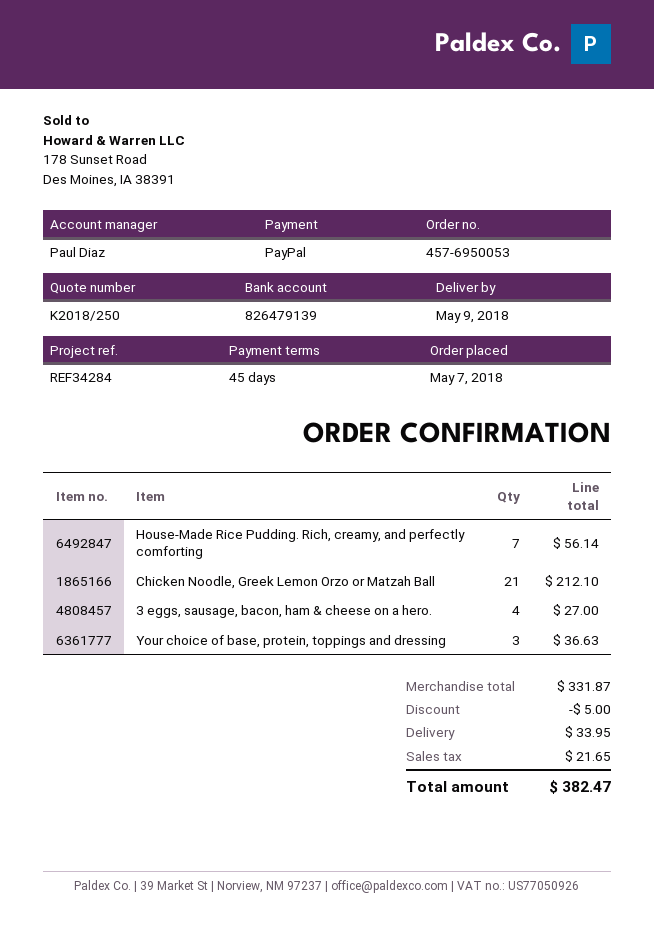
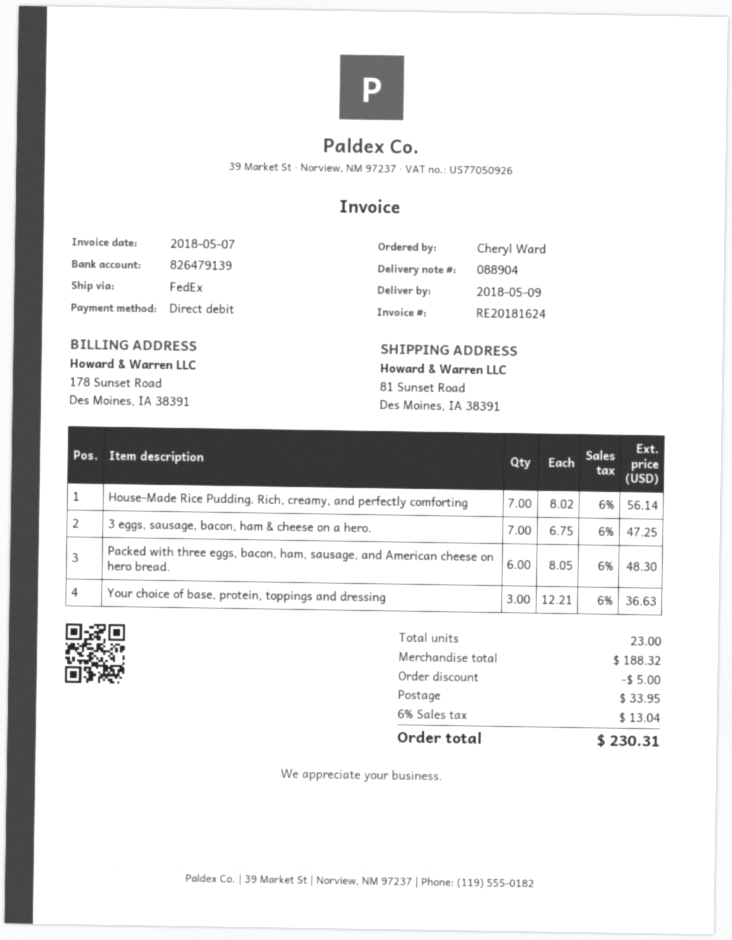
payment method: PayPal -> direct debit
Chicken Noodle, Greek Lemon Orzo or Matzah Ball: 21 for 212.10 -> none
3 eggs, sausage, bacon, ham & cheese on a hero.: 4 for 27.00 -> 7 for 47.25
Packed with three eggs, bacon, ham, sausage, and American cheese on hero bread.: none -> 6 for 48.30
subtotal: 331.87 -> 188.32
tax: 21.65 -> 13.04
total: 382.47 -> 230.31

